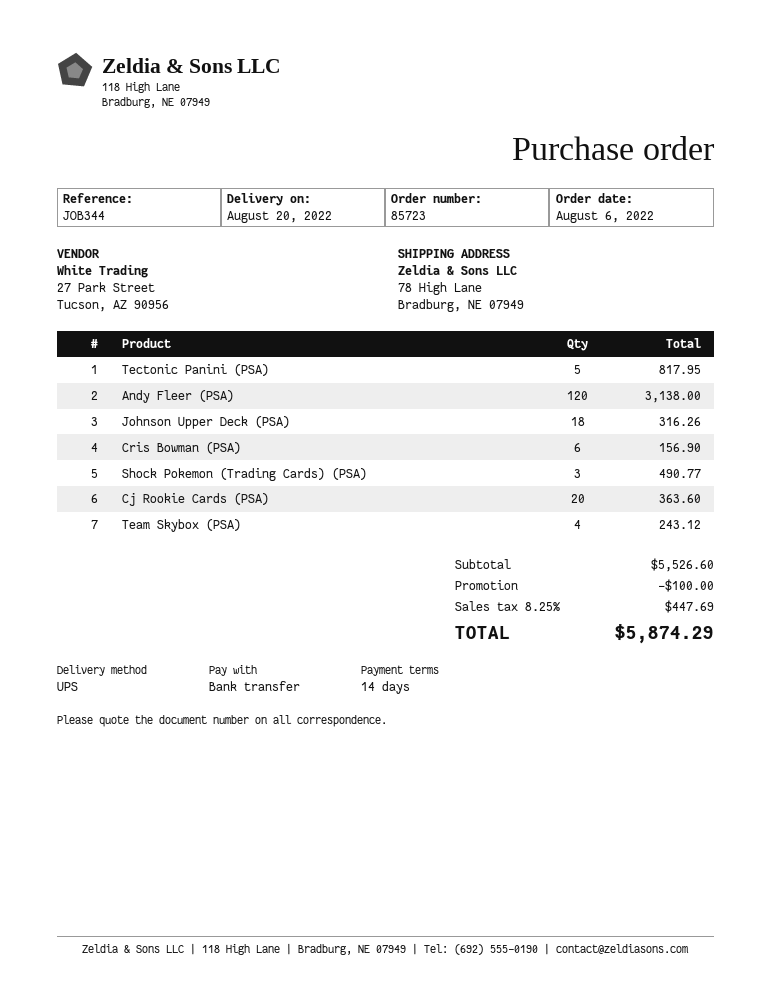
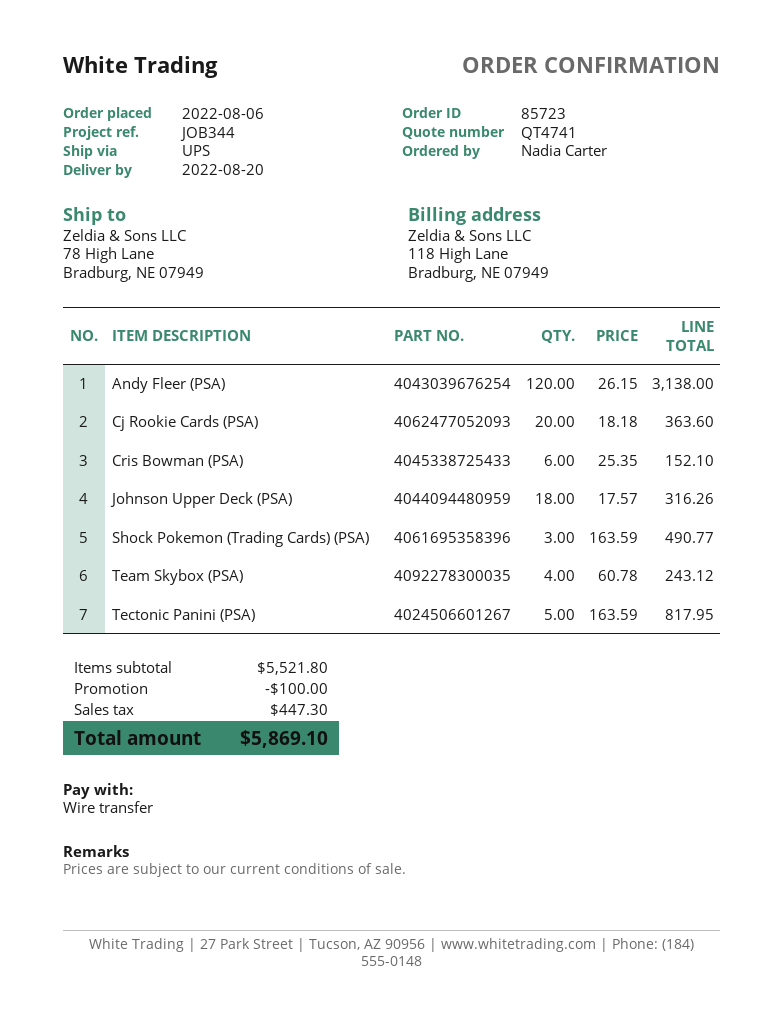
Cris Bowman (PSA): 6 for 156.90 -> 6 for 152.10
subtotal: 5526.60 -> 5521.80
tax: 447.69 -> 447.30
total: 5874.29 -> 5869.10

